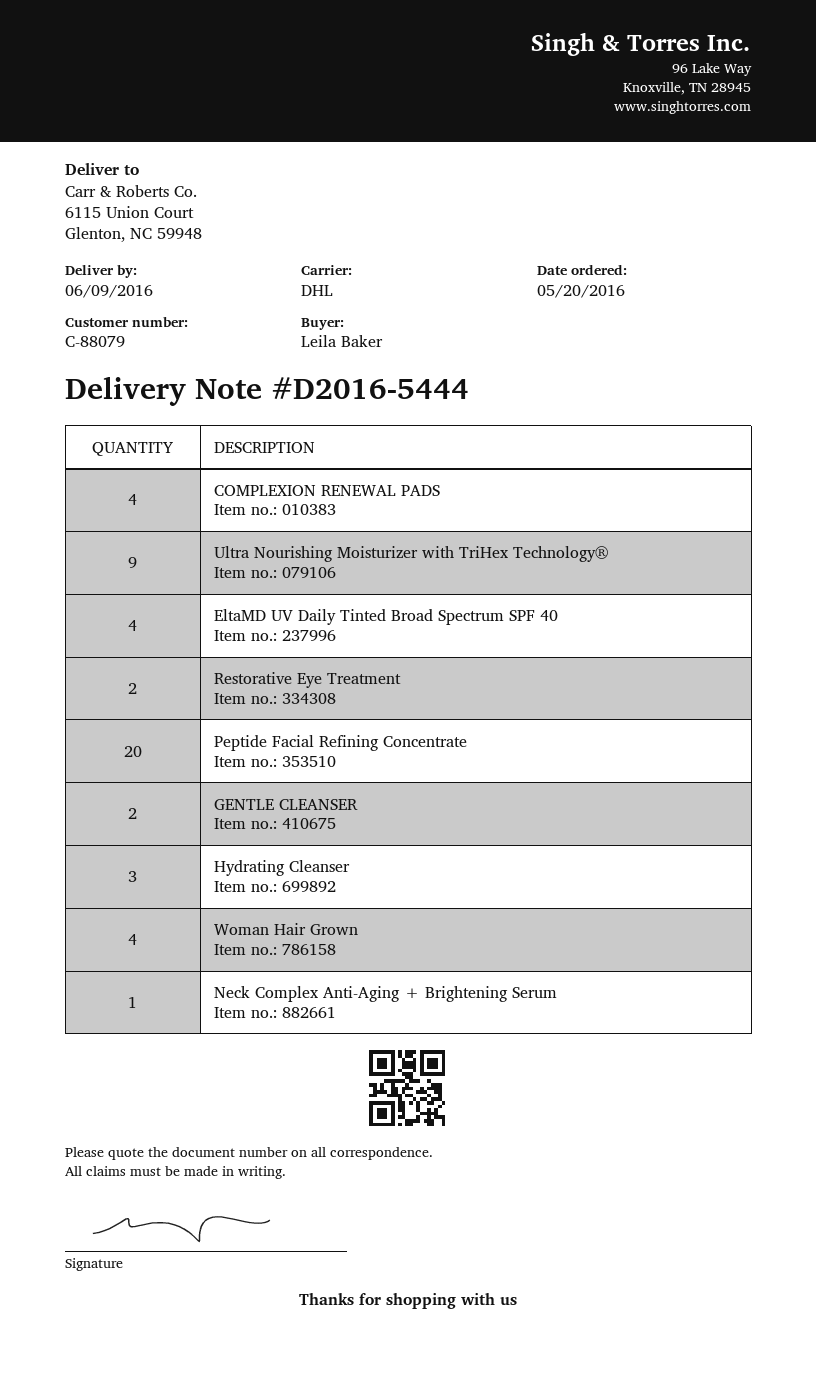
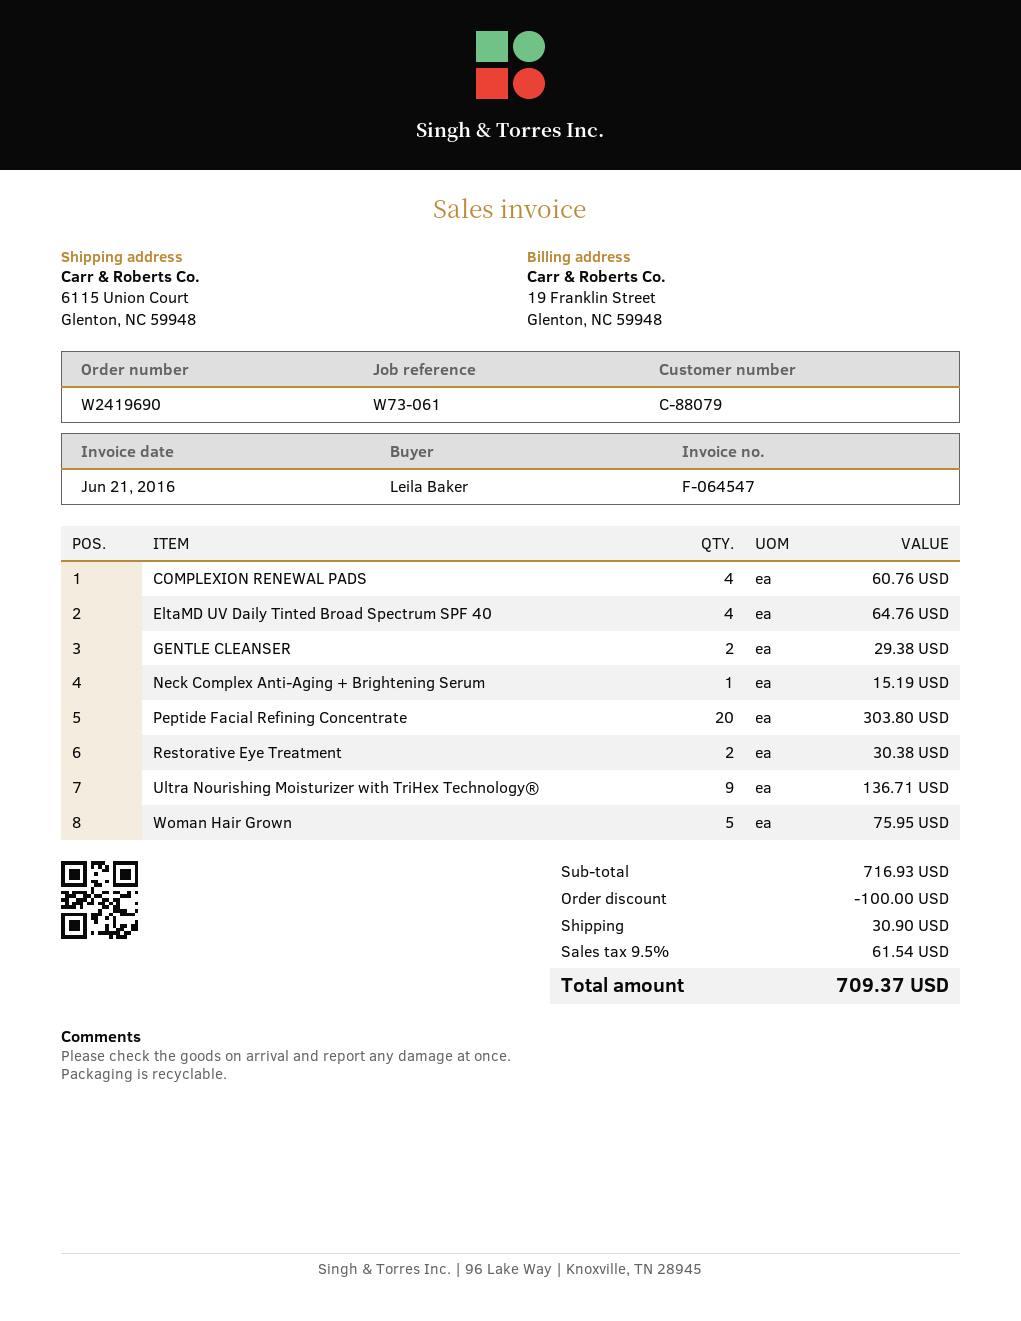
Hydrating Cleanser: 3 -> none
Woman Hair Grown: 4 -> 5

